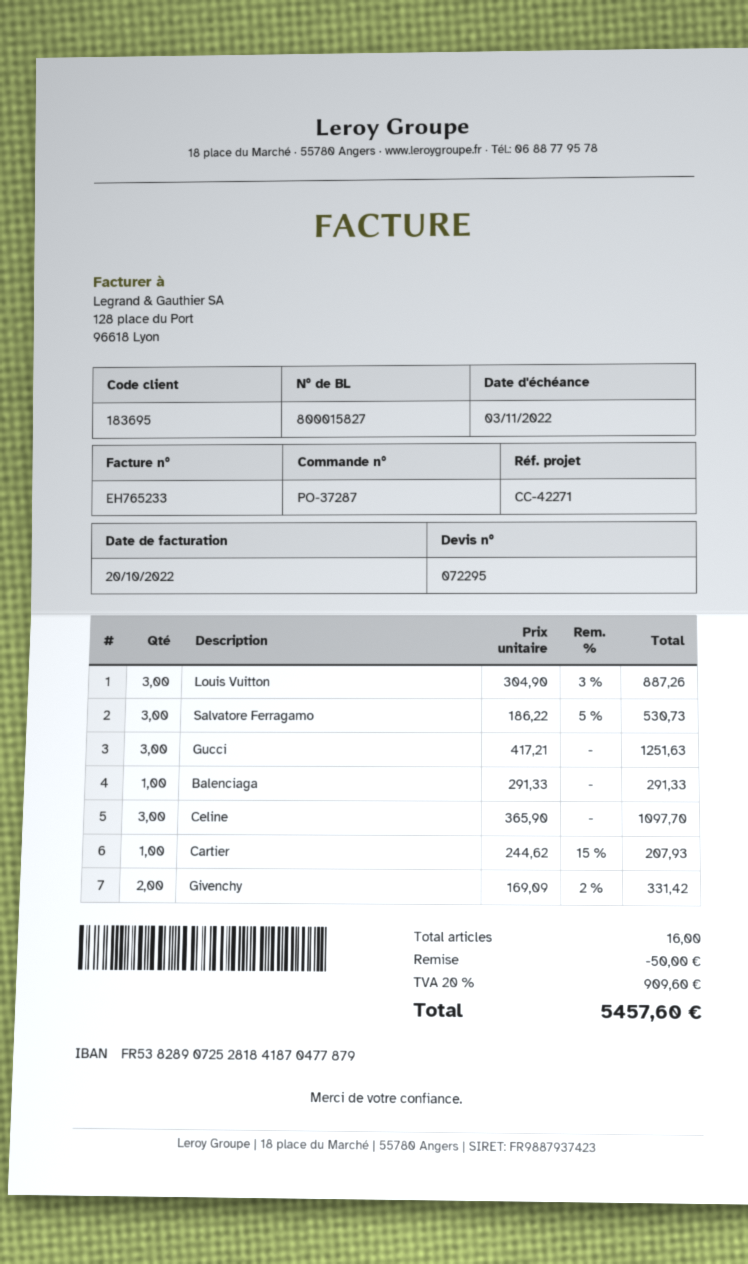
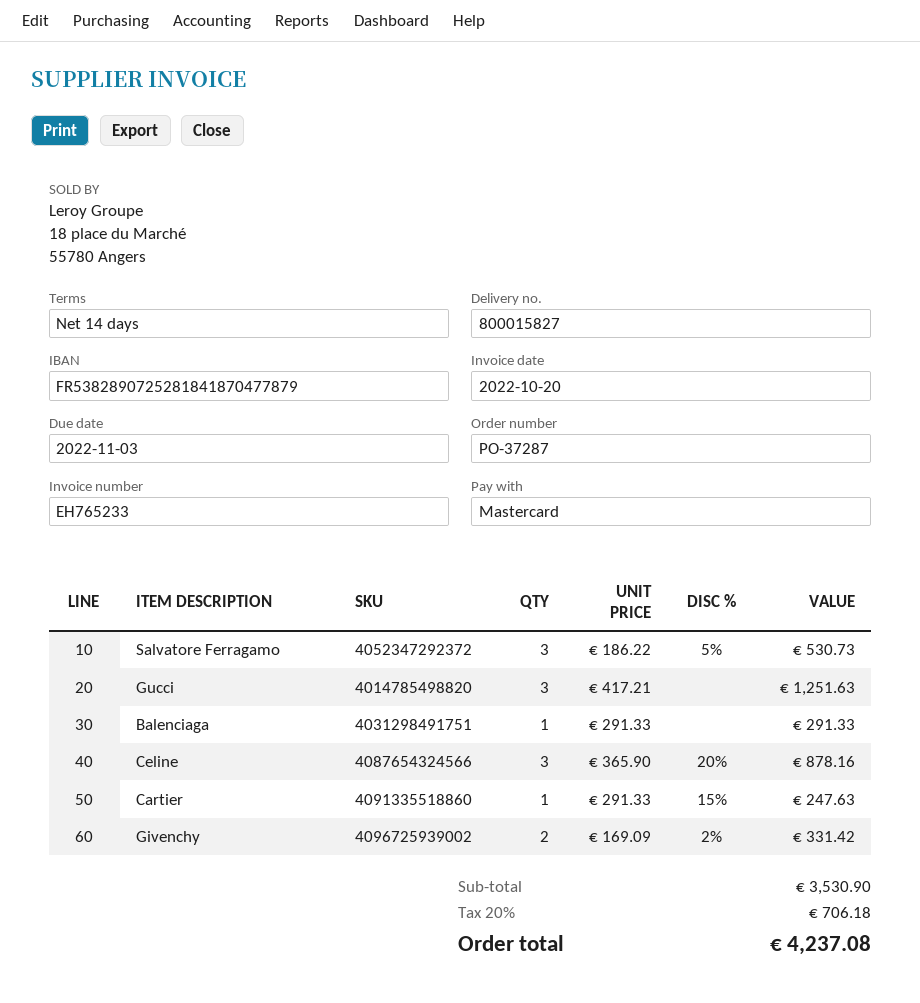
Louis Vuitton: 3 x 304.90 - 3% = 887.26 -> none
Celine: 3 x 365.90 = 1097.70 -> 3 x 365.90 - 20% = 878.16
Cartier: 1 x 244.62 - 15% = 207.93 -> 1 x 291.33 - 15% = 247.63
discount: 50.00 -> none
tax: 20% = 909.60 -> 20% = 706.18
total: 5457.60 -> 4237.08

